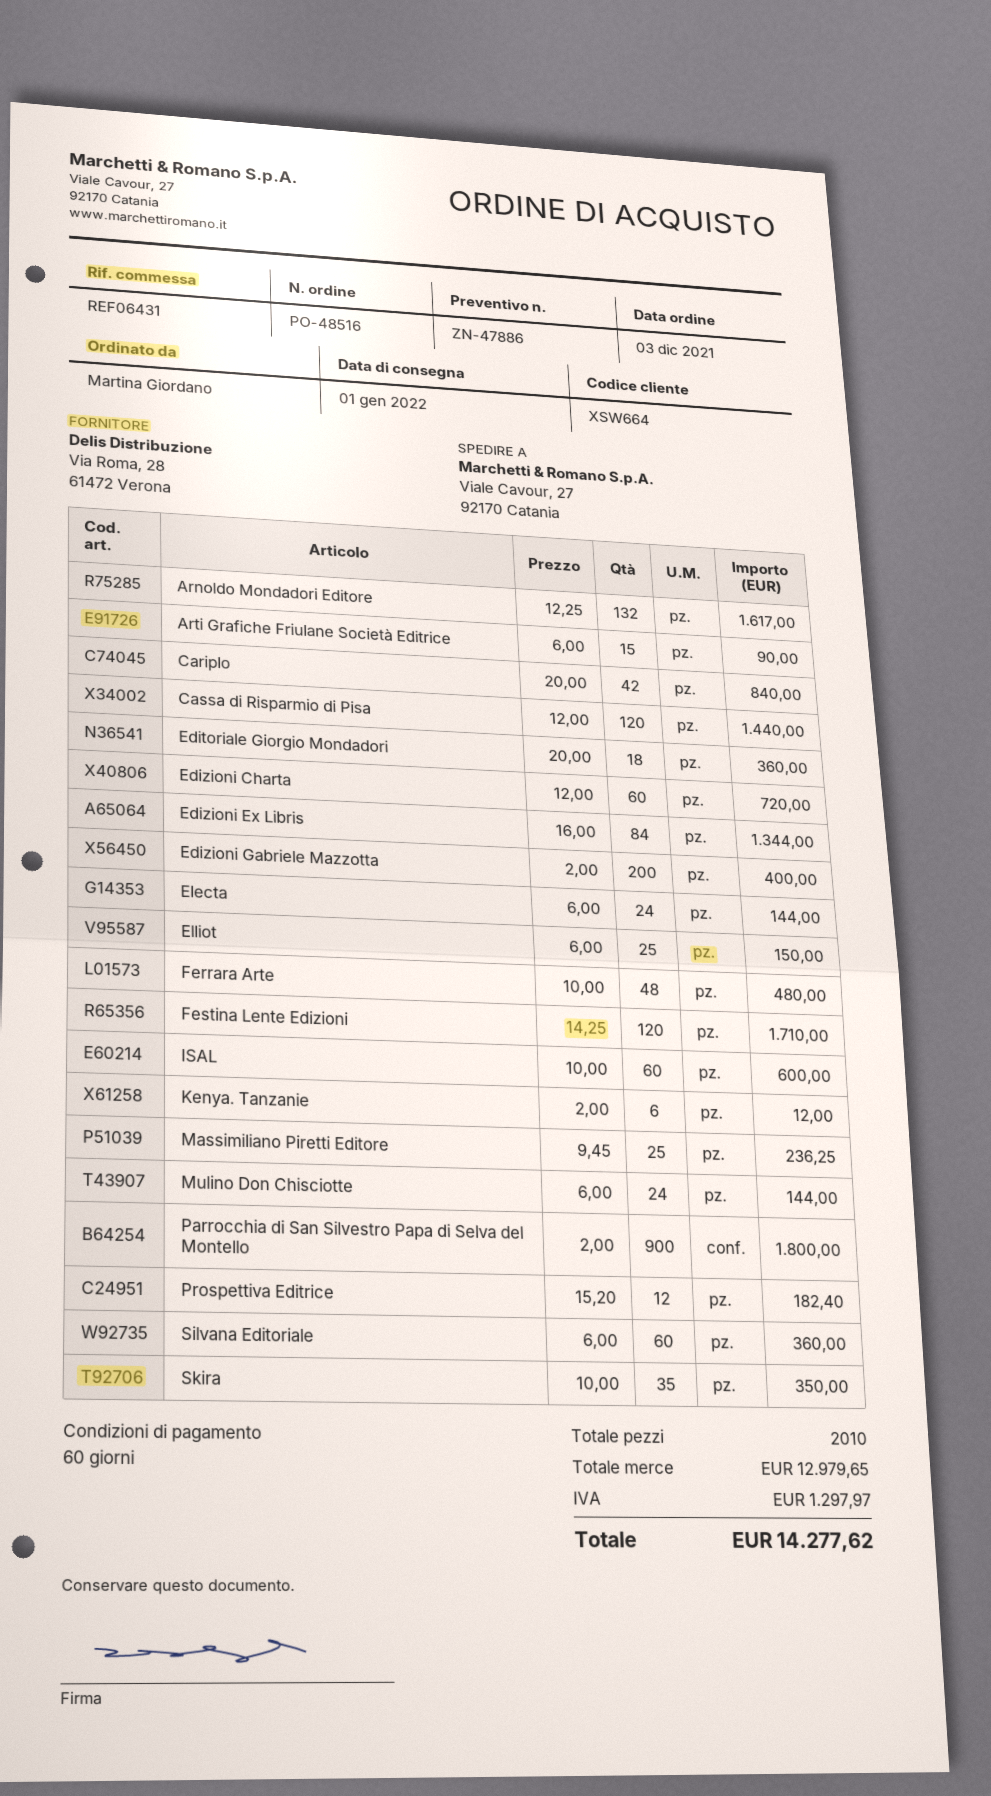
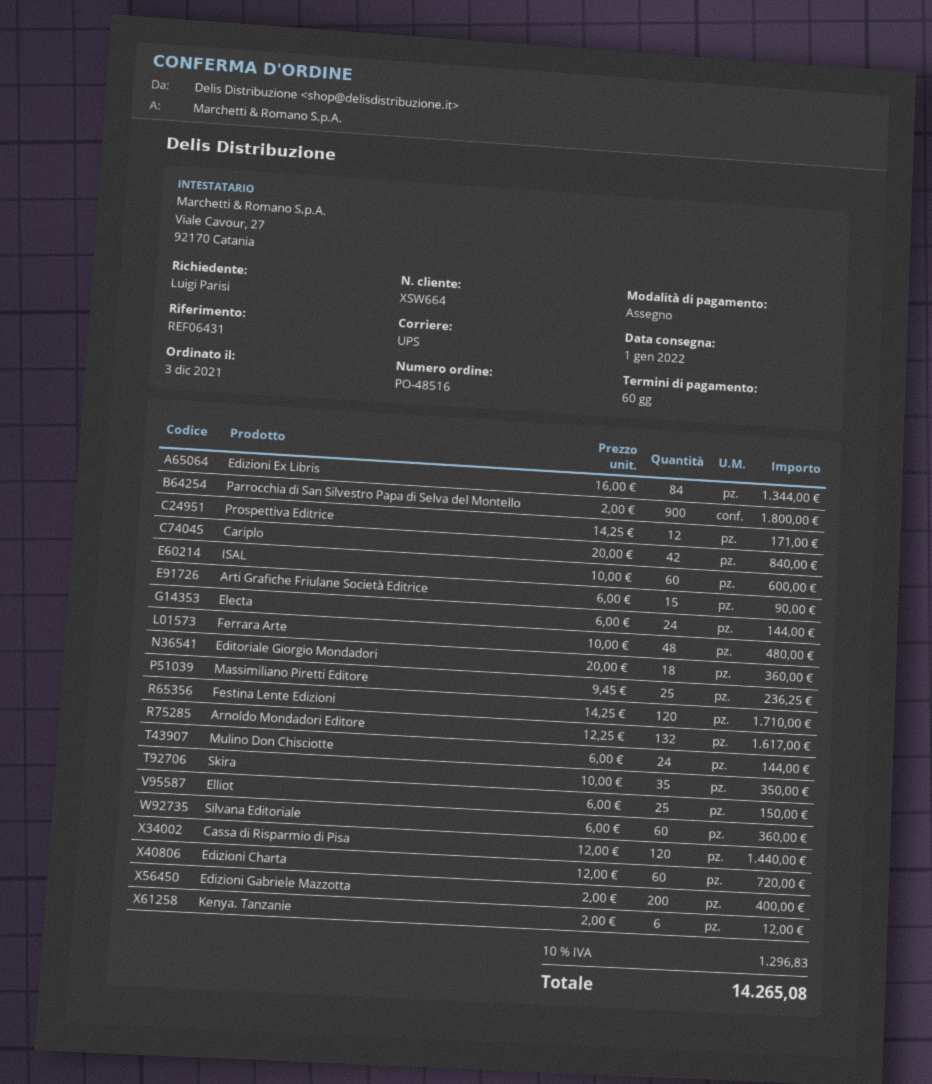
ordered by: Martina Giordano -> Luigi Parisi
Prospettiva Editrice: 12 x 15.20 = 182.40 -> 12 x 14.25 = 171.00
tax: 1297.97 -> 1296.83
total: 14277.62 -> 14265.08

